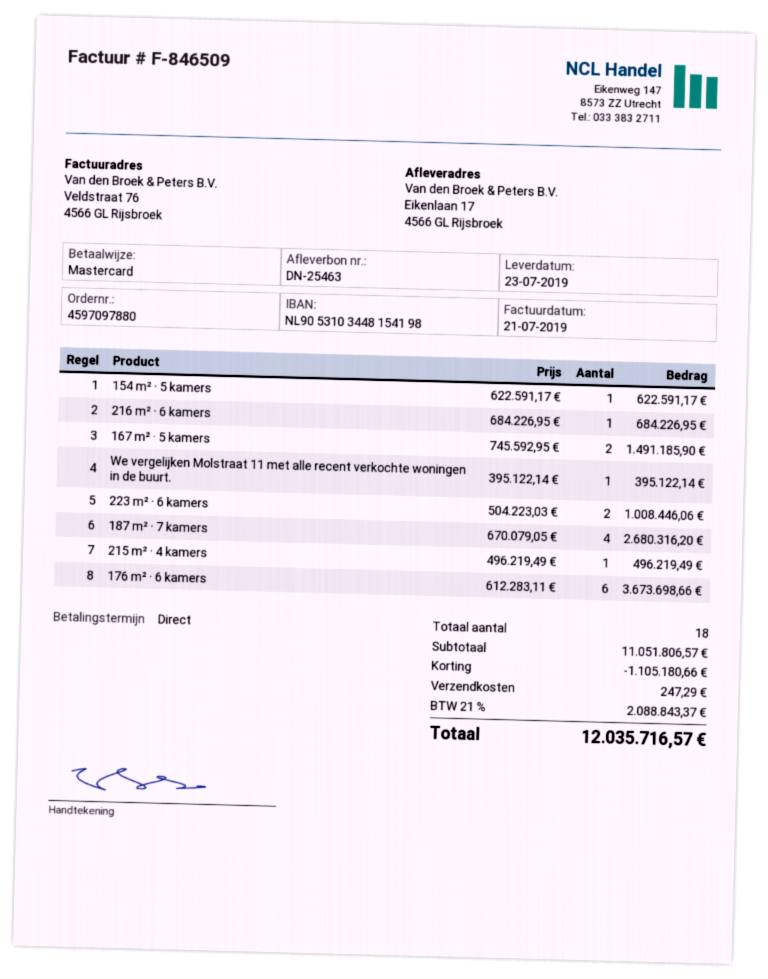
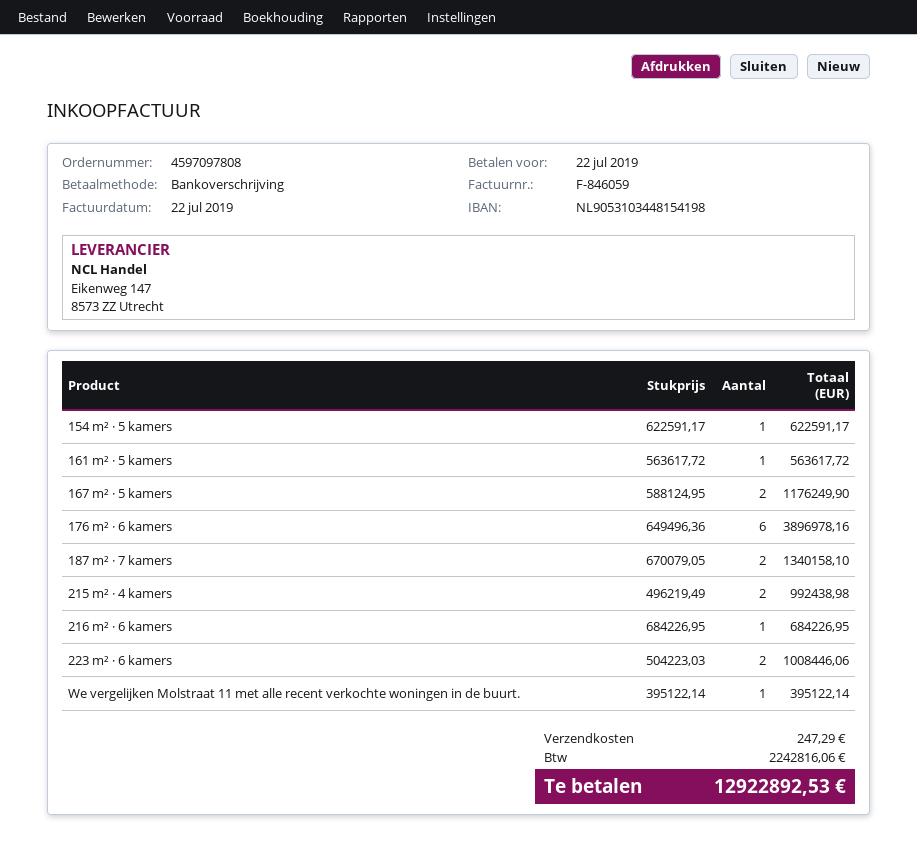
order number: 4597097880 -> 4597097808
invoice number: F-846509 -> F-846059
invoice date: 2019-07-21 -> 2019-07-22
payment method: Mastercard -> bank transfer
167 m² · 5 kamers: 2 x 745592.95 = 1491185.90 -> 2 x 588124.95 = 1176249.90
187 m² · 7 kamers: 4 x 670079.05 = 2680316.20 -> 2 x 670079.05 = 1340158.10
215 m² · 4 kamers: 1 x 496219.49 = 496219.49 -> 2 x 496219.49 = 992438.98
176 m² · 6 kamers: 6 x 612283.11 = 3673698.66 -> 6 x 649496.36 = 3896978.16
161 m² · 5 kamers: none -> 1 x 563617.72 = 563617.72
discount: 1105180.66 -> none
tax: 2088843.37 -> 2242816.06
total: 12035716.57 -> 12922892.53

